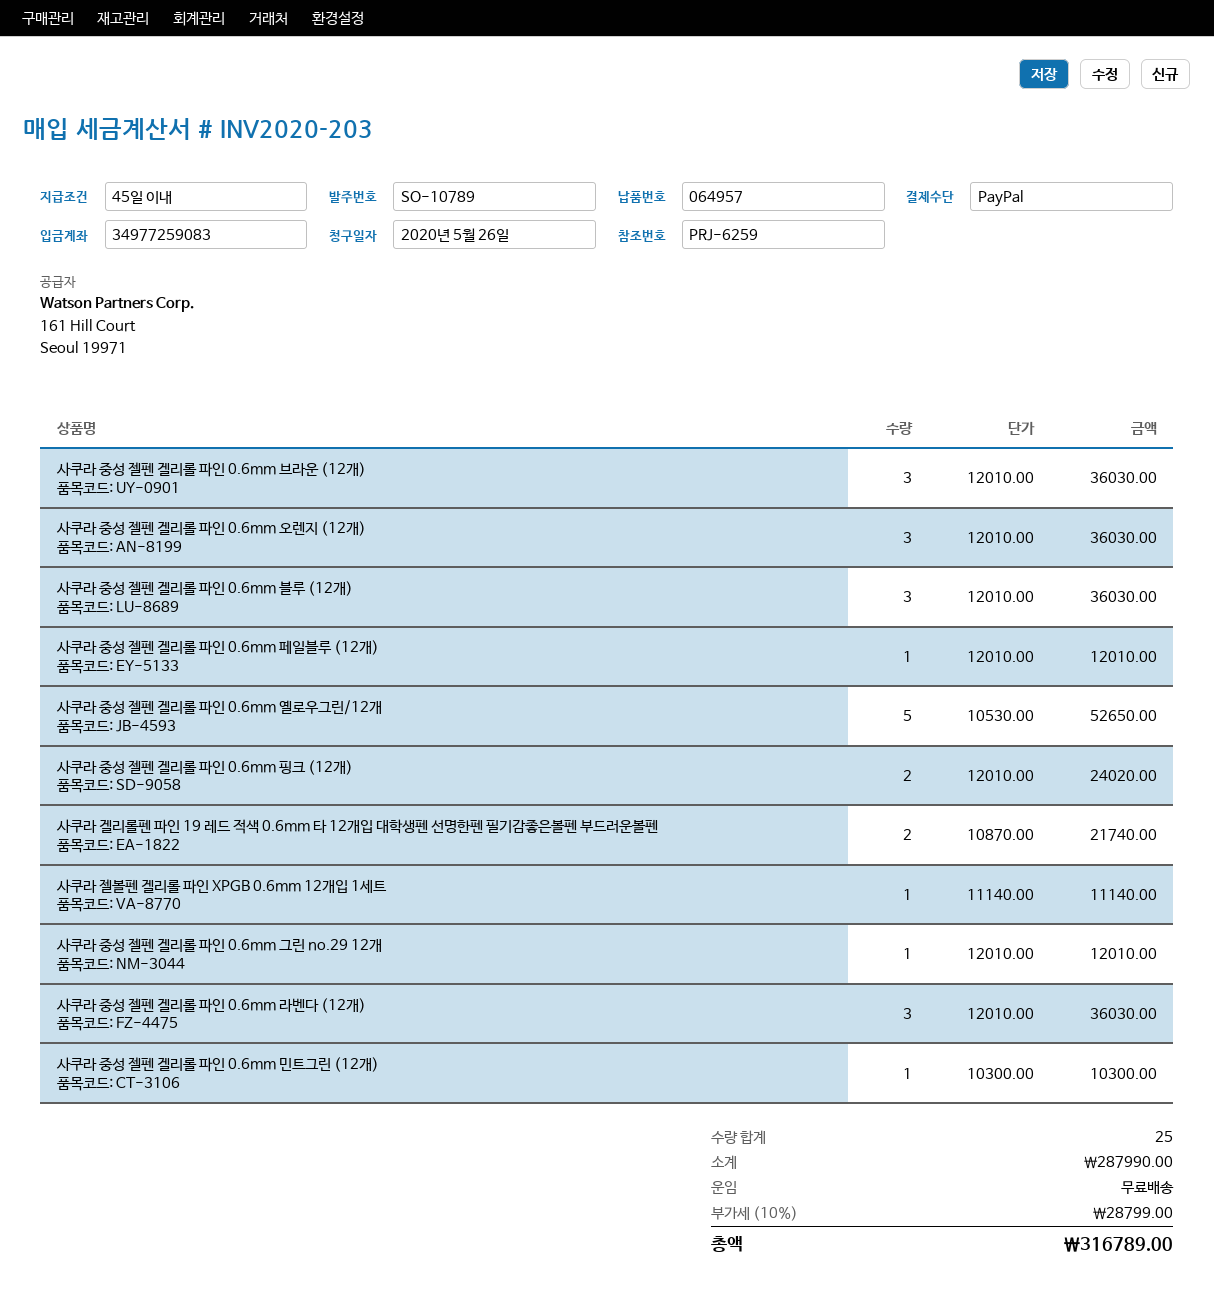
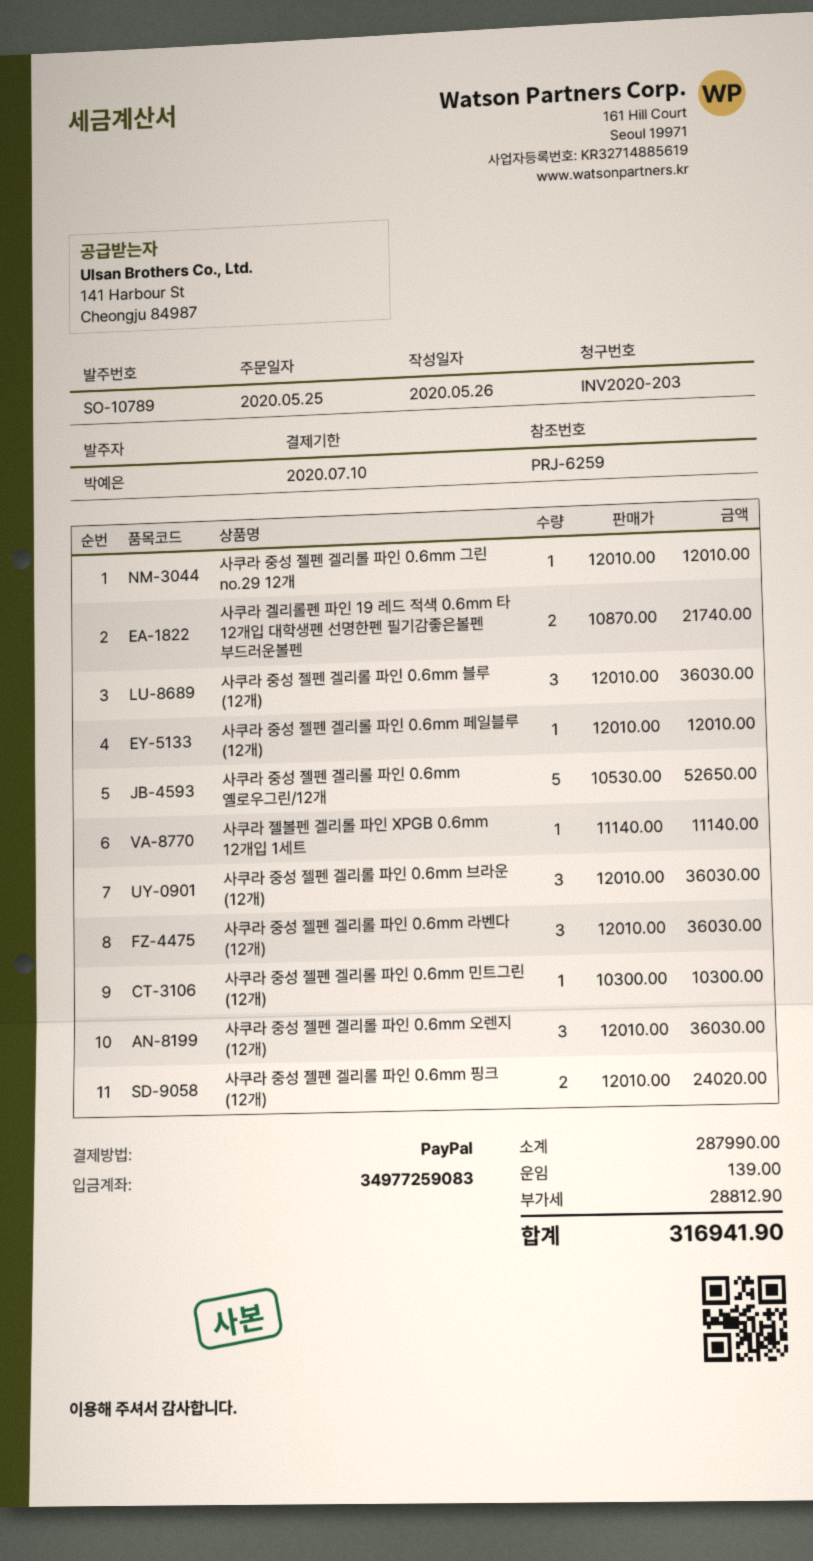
shipping: 0.00 -> 139.00
tax: 28799.00 -> 28812.90
total: 316789.00 -> 316941.90

